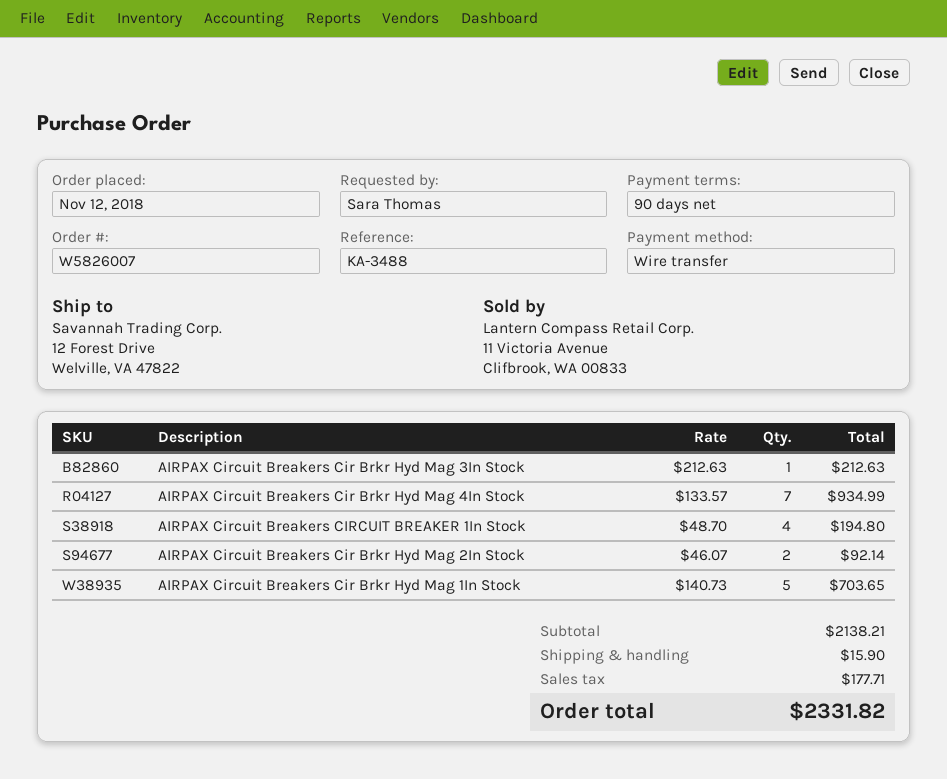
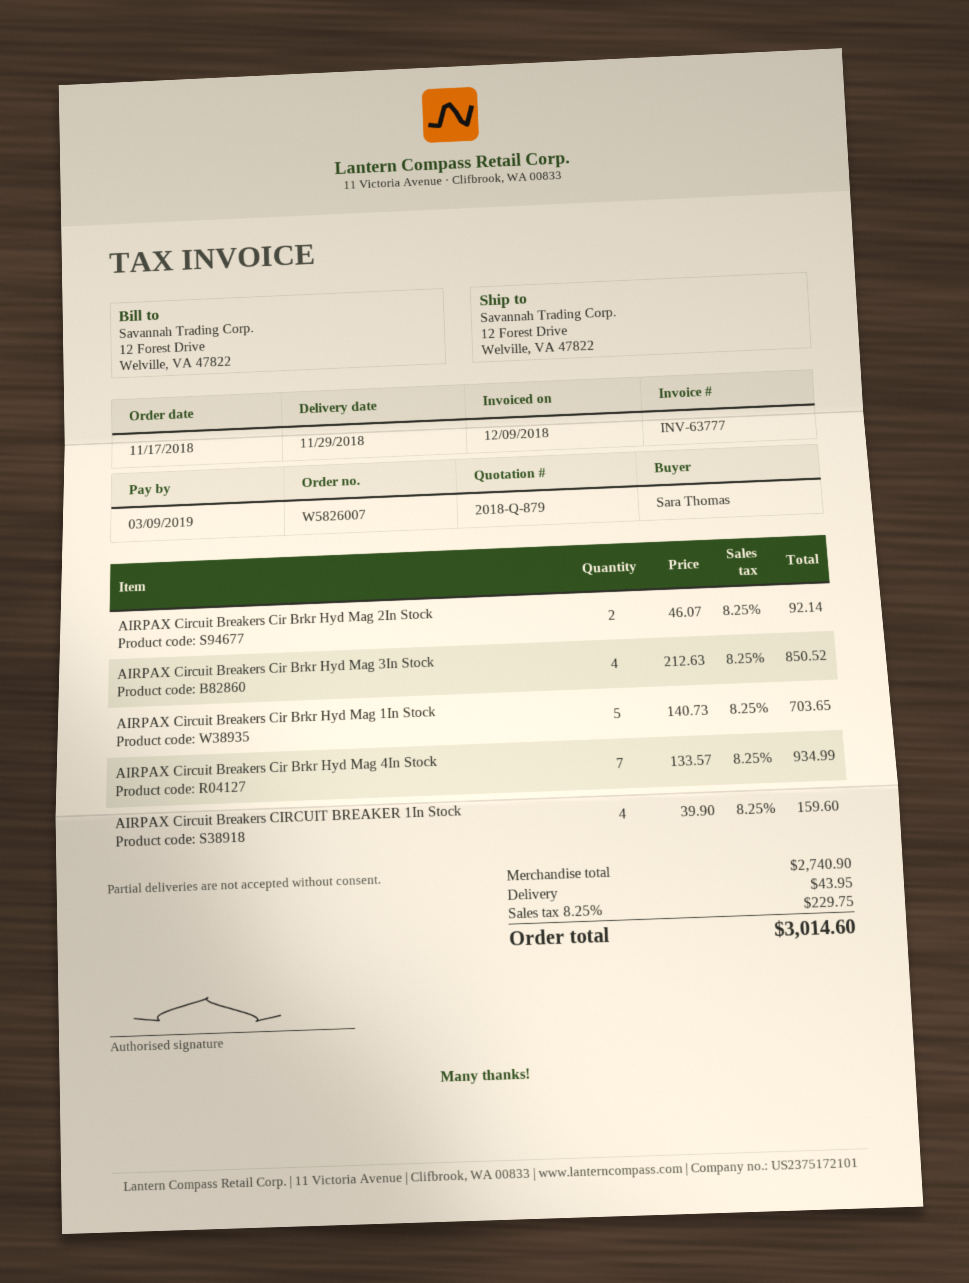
order date: 2018-11-12 -> 2018-11-17
AIRPAX Circuit Breakers Cir Brkr Hyd Mag 3In Stock: 1 x 212.63 = 212.63 -> 4 x 212.63 = 850.52
AIRPAX Circuit Breakers CIRCUIT BREAKER 1In Stock: 4 x 48.70 = 194.80 -> 4 x 39.90 = 159.60
subtotal: 2138.21 -> 2740.90
shipping: 15.90 -> 43.95
tax: 177.71 -> 229.75
total: 2331.82 -> 3014.60

